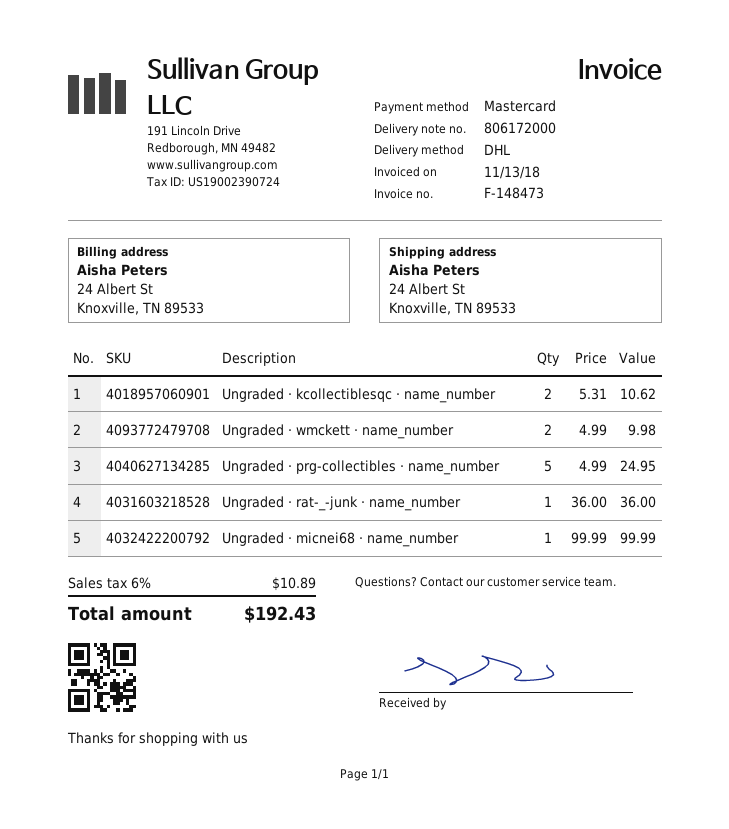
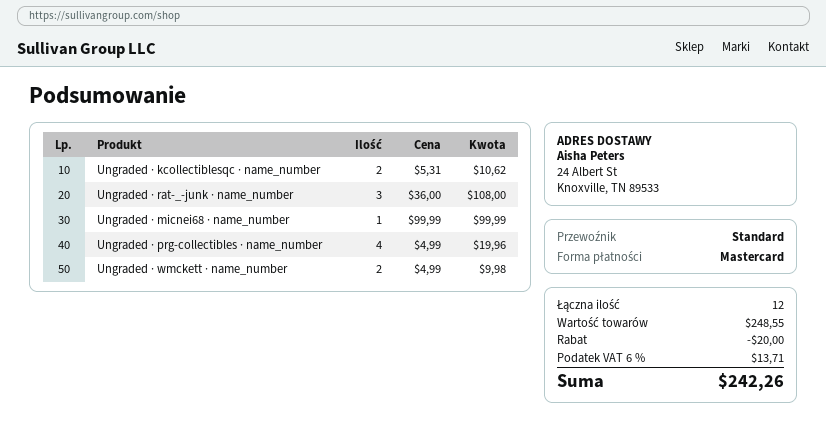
shipping method: DHL -> standard
Ungraded · prg-collectibles · name_number: 5 x 4.99 = 24.95 -> 4 x 4.99 = 19.96
Ungraded · rat-_-junk · name_number: 1 x 36.00 = 36.00 -> 3 x 36.00 = 108.00
discount: none -> 20.00
tax: 6% = 10.89 -> 6% = 13.71
total: 192.43 -> 242.26

